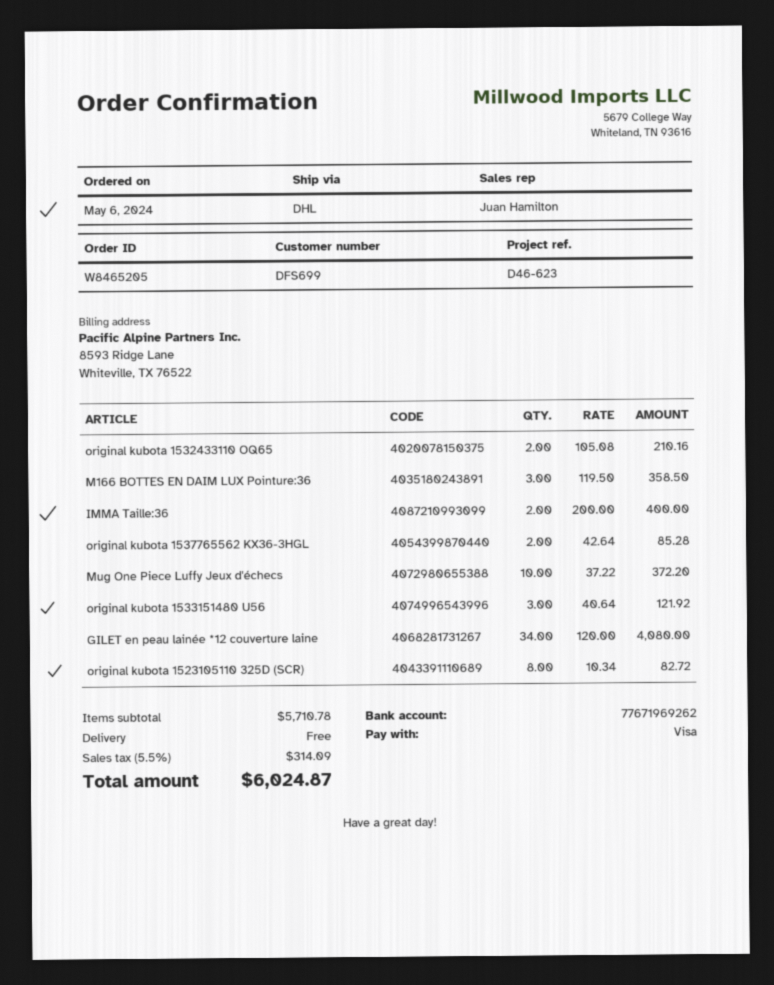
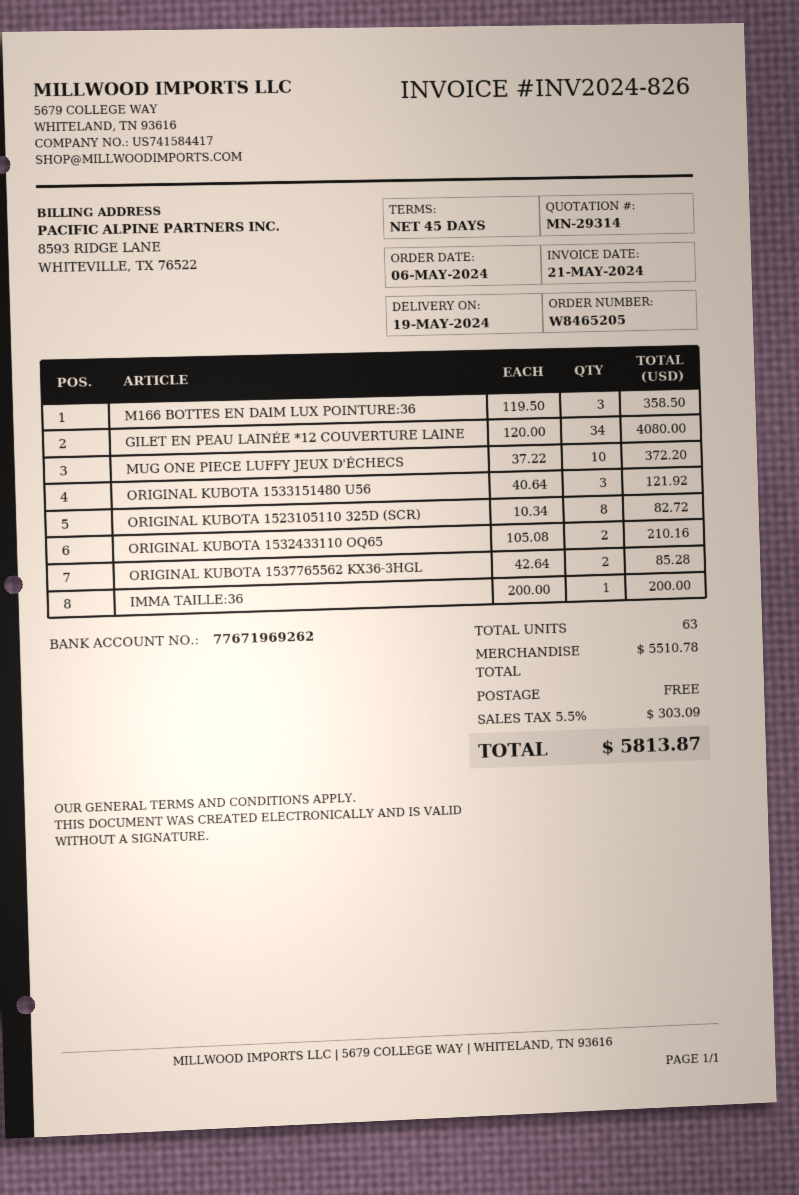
IMMA Taille:36: 2 x 200.00 = 400.00 -> 1 x 200.00 = 200.00
subtotal: 5710.78 -> 5510.78
tax: 5.5% = 314.09 -> 5.5% = 303.09
total: 6024.87 -> 5813.87

